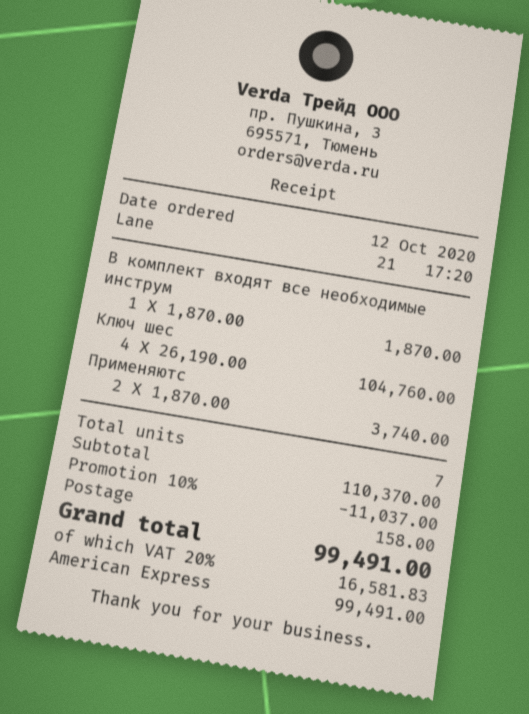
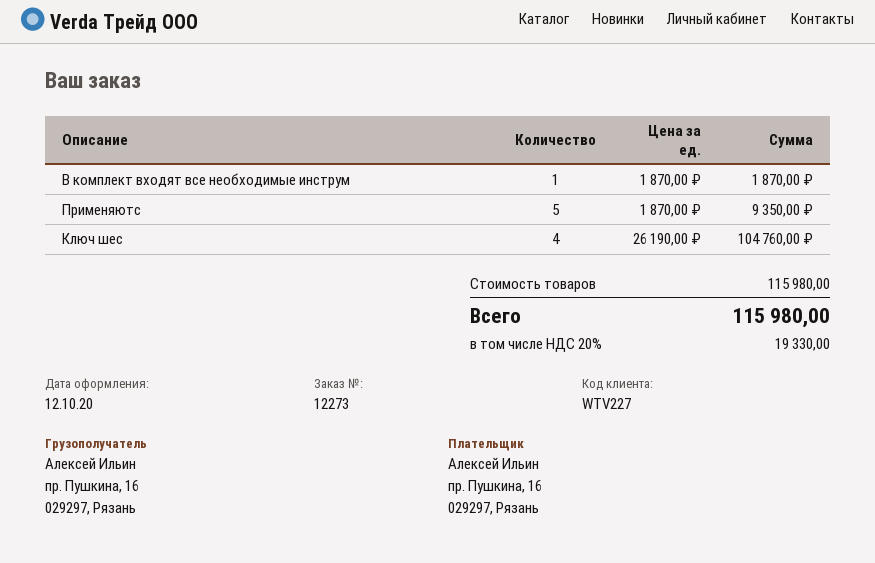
Применяютс: 2 x 1870.00 = 3740.00 -> 5 x 1870.00 = 9350.00
subtotal: 110370.00 -> 115980.00
discount: 10% = 11037.00 -> none
shipping: 158.00 -> none
tax: 20% = 16581.83 -> 20% = 19330.00
total: 99491.00 -> 115980.00

